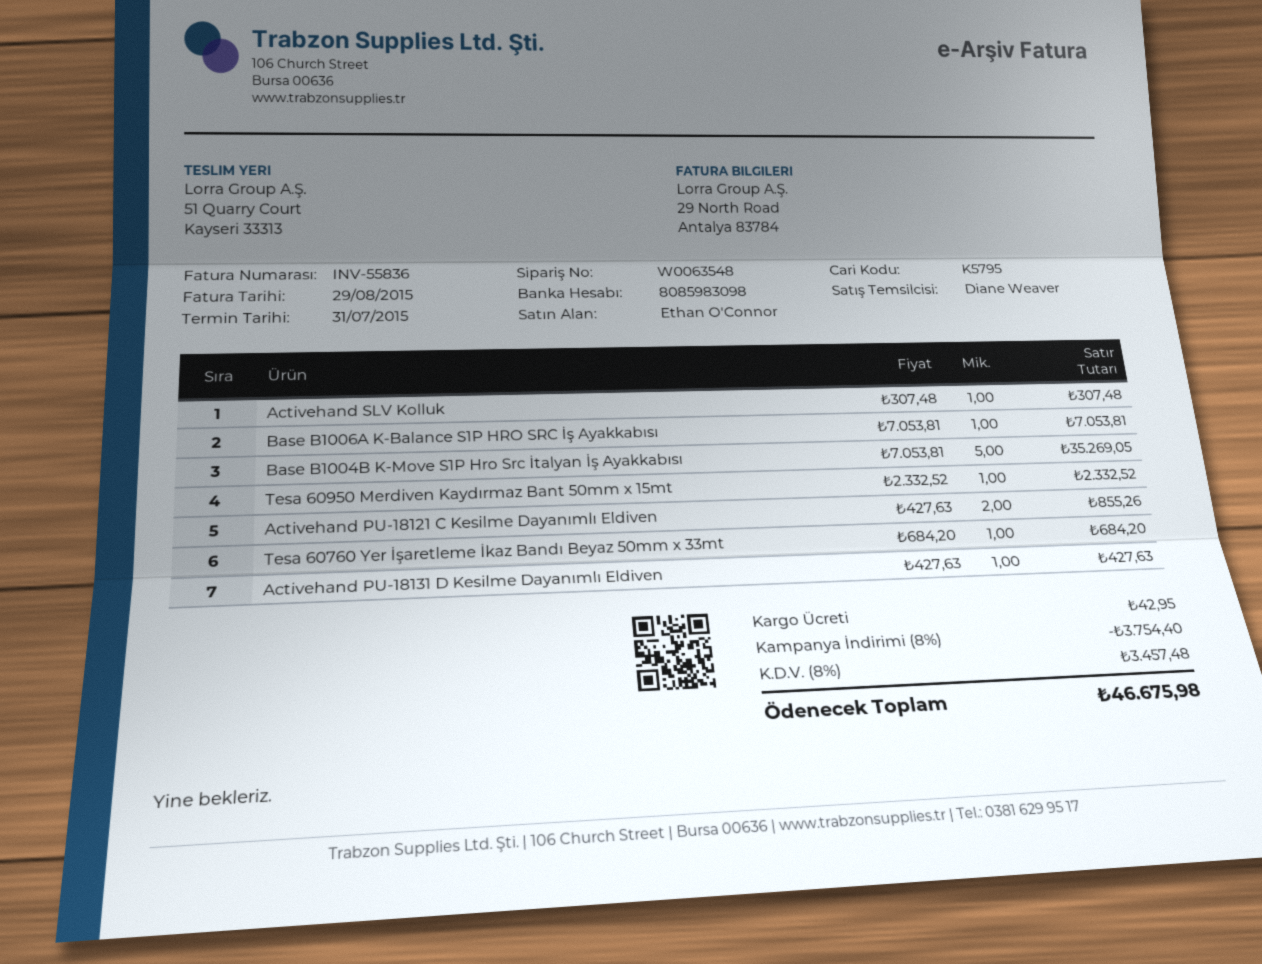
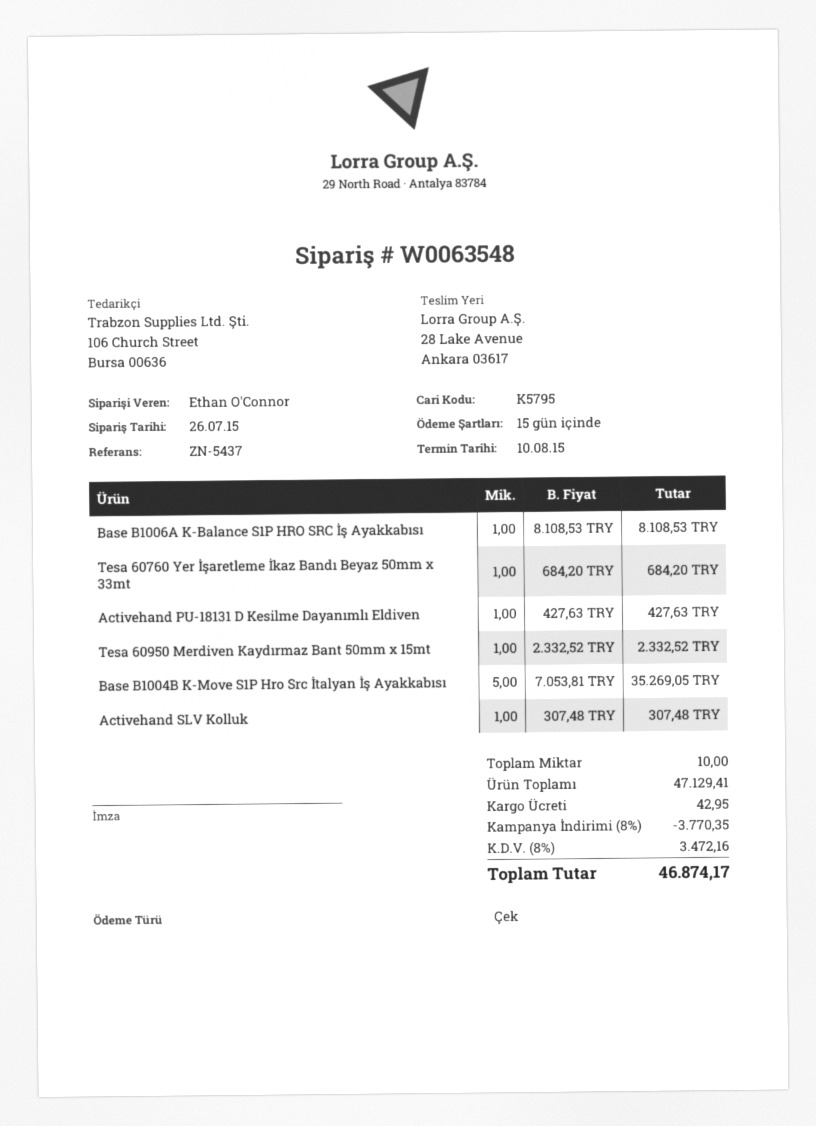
delivery date: 2015-07-31 -> 2015-08-10
ship to: 51 Quarry Court, Kayseri 33313 -> 28 Lake Avenue, Ankara 03617
Base B1006A K-Balance S1P HRO SRC İş Ayakkabısı: 1 x 7053.81 = 7053.81 -> 1 x 8108.53 = 8108.53
Activehand PU-18121 C Kesilme Dayanımlı Eldiven: 2 x 427.63 = 855.26 -> none
discount: 8% = 3754.40 -> 8% = 3770.35
tax: 8% = 3457.48 -> 8% = 3472.16
total: 46675.98 -> 46874.17

